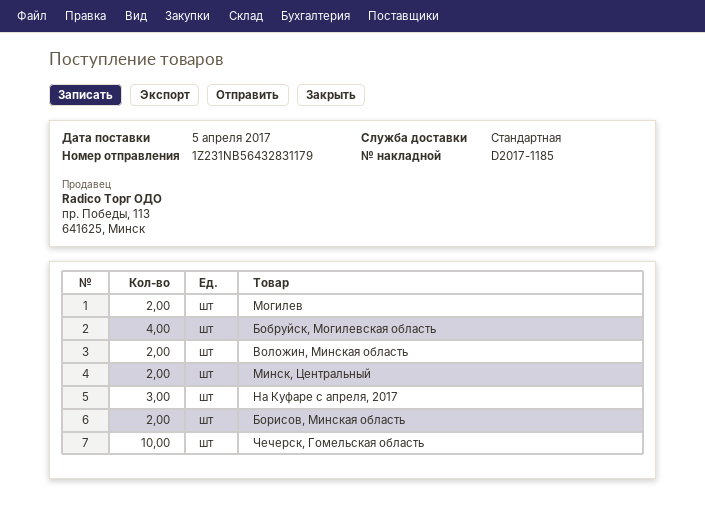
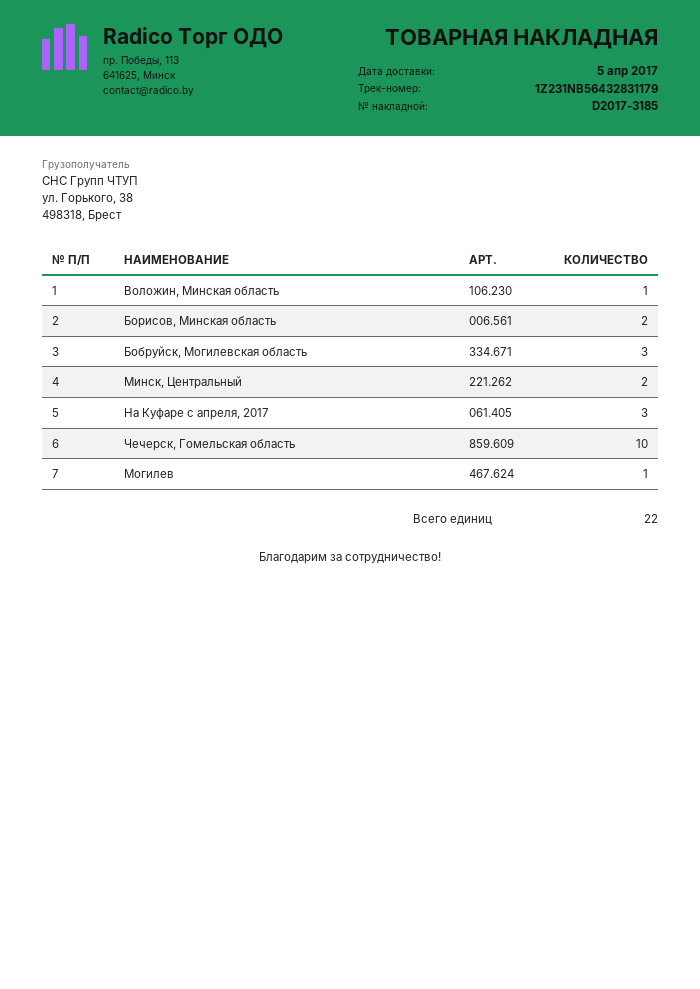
delivery note number: D2017-1185 -> D2017-3185
Могилев: 2 -> 1
Бобруйск, Могилевская область: 4 -> 3
Воложин, Минская область: 2 -> 1

